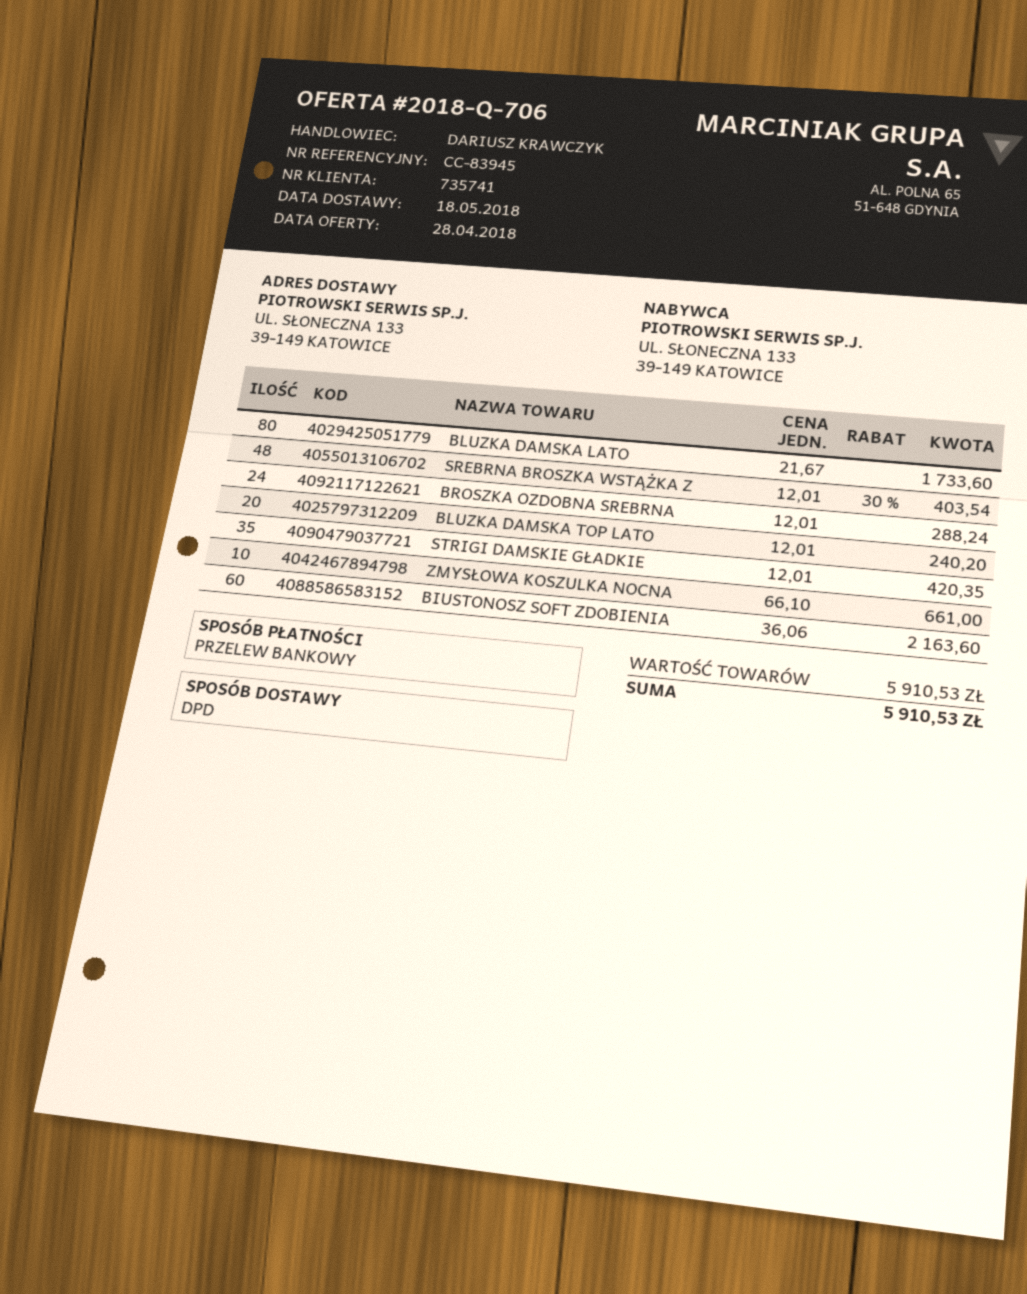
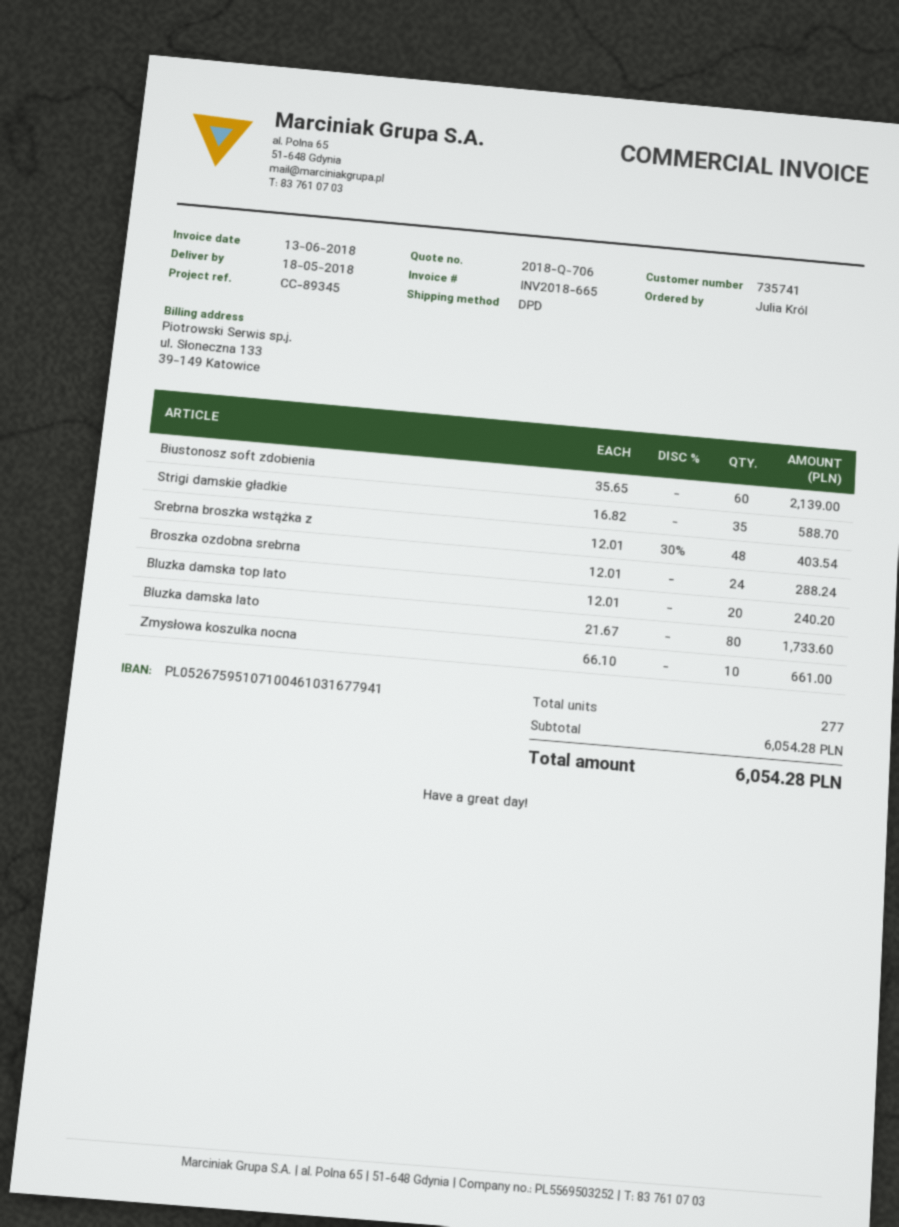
reference: CC-83945 -> CC-89345
STRIGI DAMSKIE GŁADKIE: 35 x 12.01 = 420.35 -> 35 x 16.82 = 588.70
BIUSTONOSZ SOFT ZDOBIENIA: 60 x 36.06 = 2163.60 -> 60 x 35.65 = 2139.00
subtotal: 5910.53 -> 6054.28
total: 5910.53 -> 6054.28

